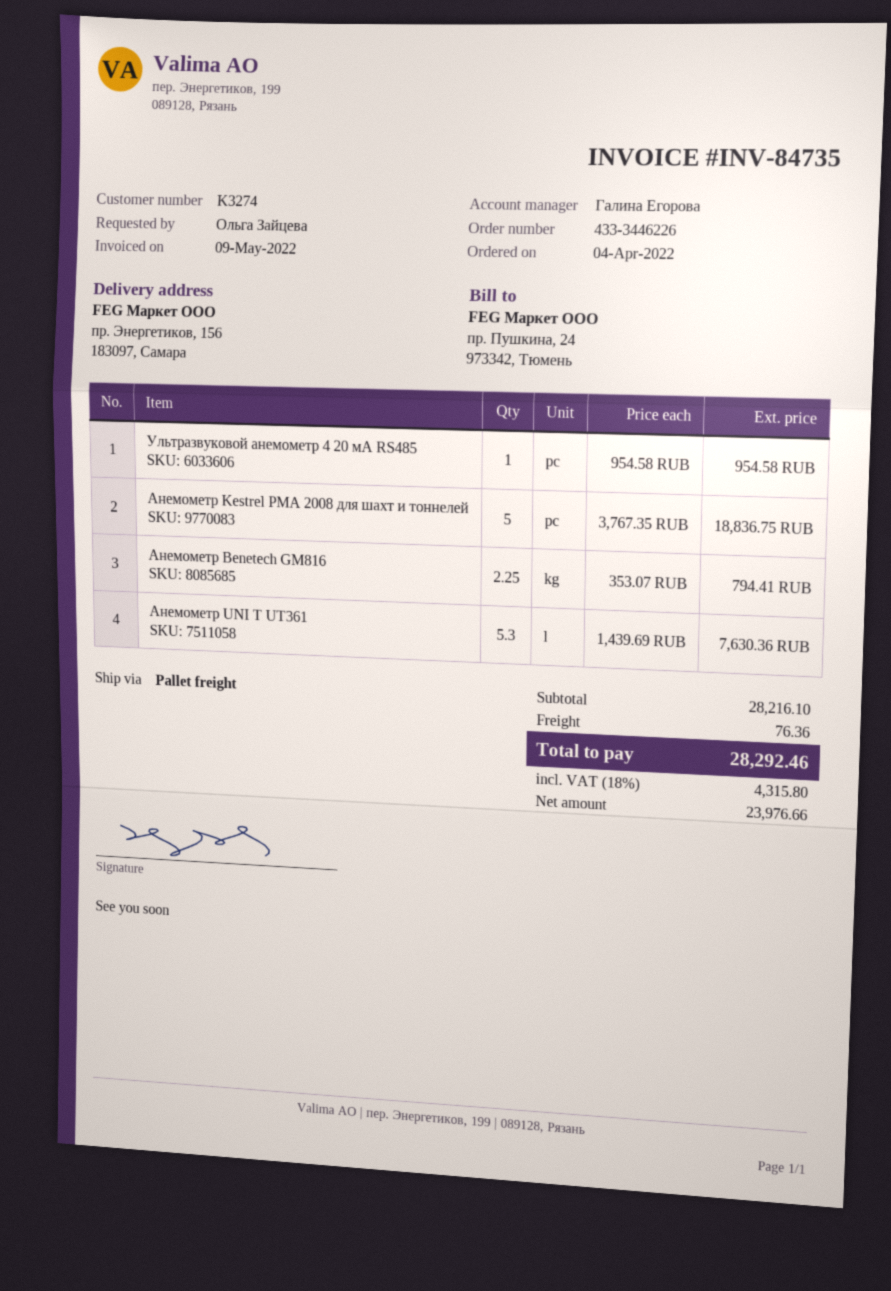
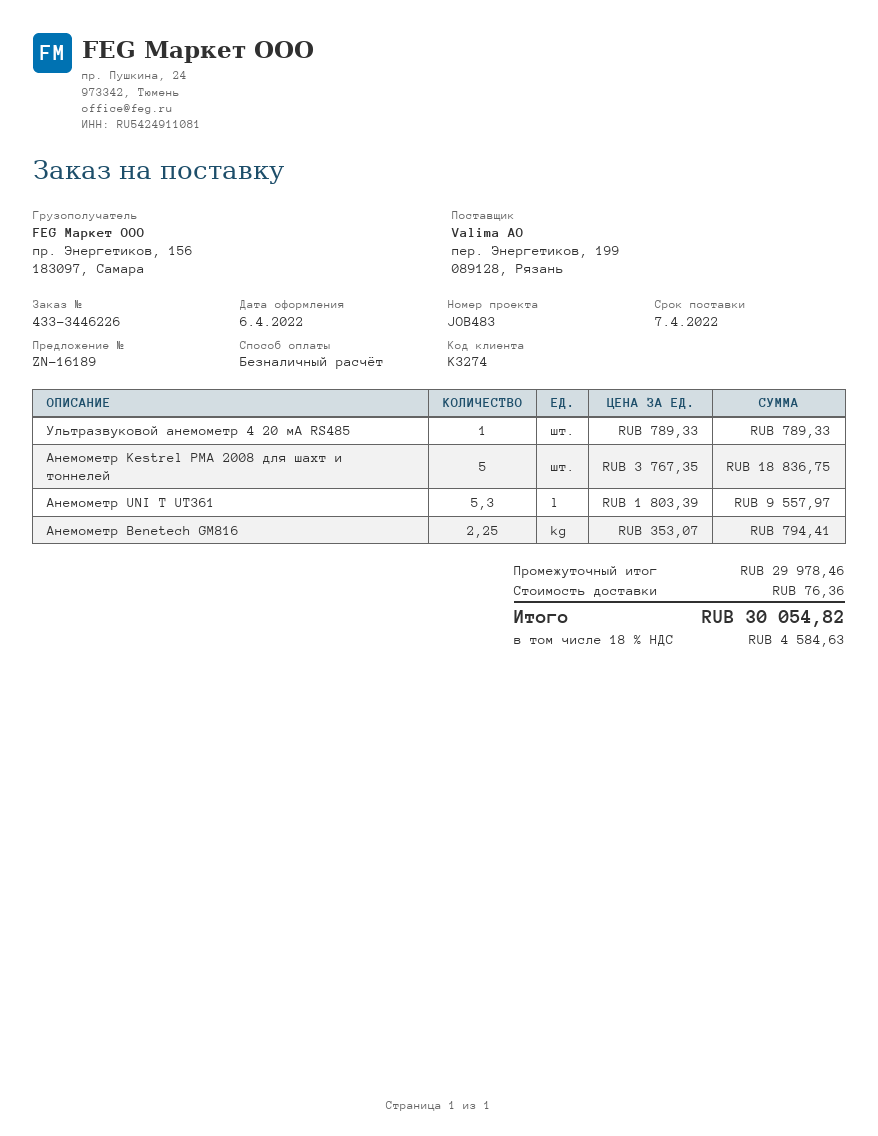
order date: 2022-04-04 -> 2022-04-06
Ультразвуковой анемометр 4 20 мА RS485: 1 x 954.58 = 954.58 -> 1 x 789.33 = 789.33
Анемометр UNI T UT361: 5.3 x 1439.69 = 7630.36 -> 5.3 x 1803.39 = 9557.97
subtotal: 28216.10 -> 29978.46
tax: 18% = 4315.80 -> 18% = 4584.63
total: 28292.46 -> 30054.82

